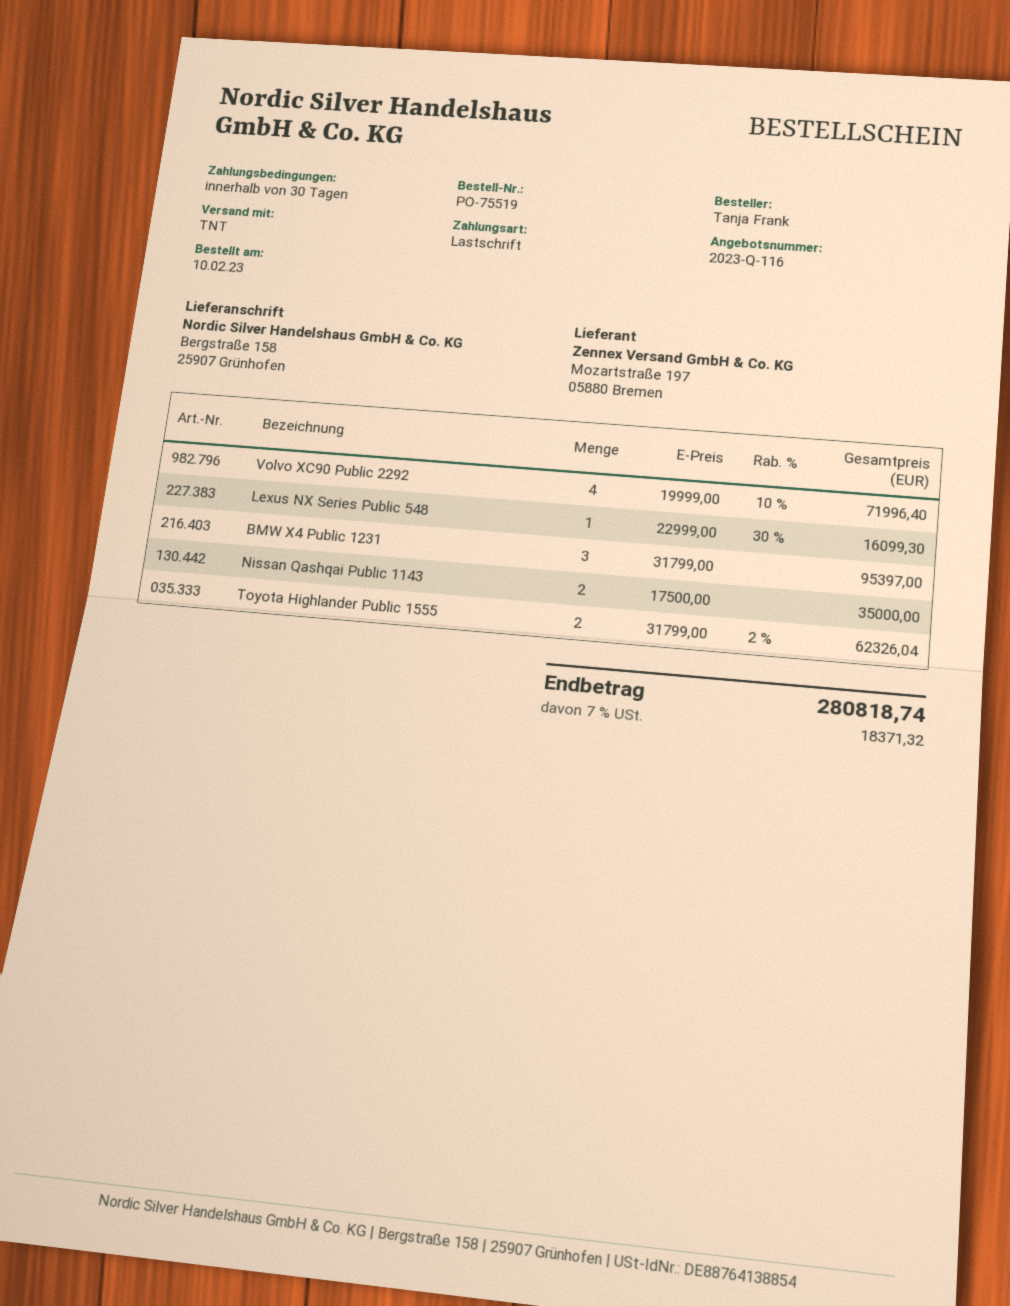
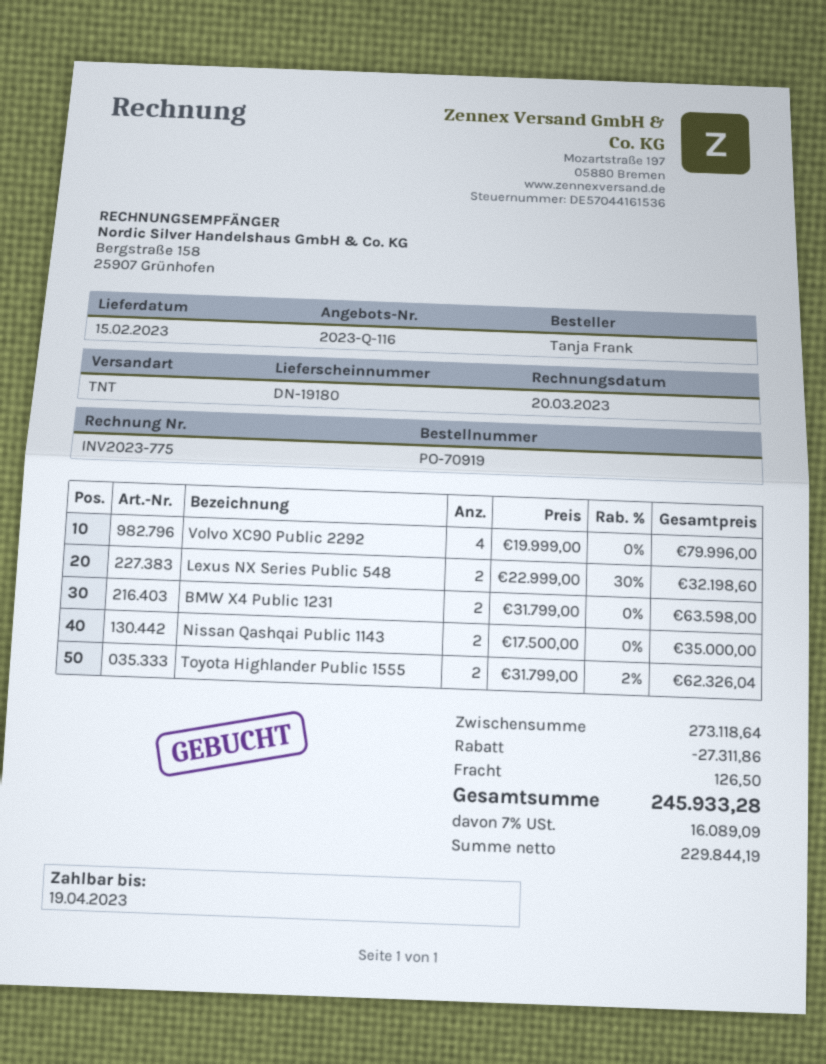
order number: PO-75519 -> PO-70919
Volvo XC90 Public 2292: 4 x 19999.00 - 10% = 71996.40 -> 4 x 19999.00 = 79996.00
Lexus NX Series Public 548: 1 x 22999.00 - 30% = 16099.30 -> 2 x 22999.00 - 30% = 32198.60
BMW X4 Public 1231: 3 x 31799.00 = 95397.00 -> 2 x 31799.00 = 63598.00
discount: none -> 27311.86
shipping: none -> 126.50
tax: 7% = 18371.32 -> 7% = 16089.09
total: 280818.74 -> 245933.28

